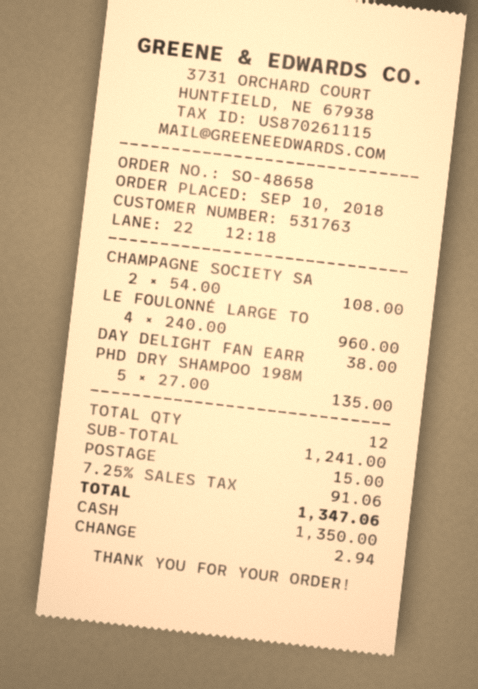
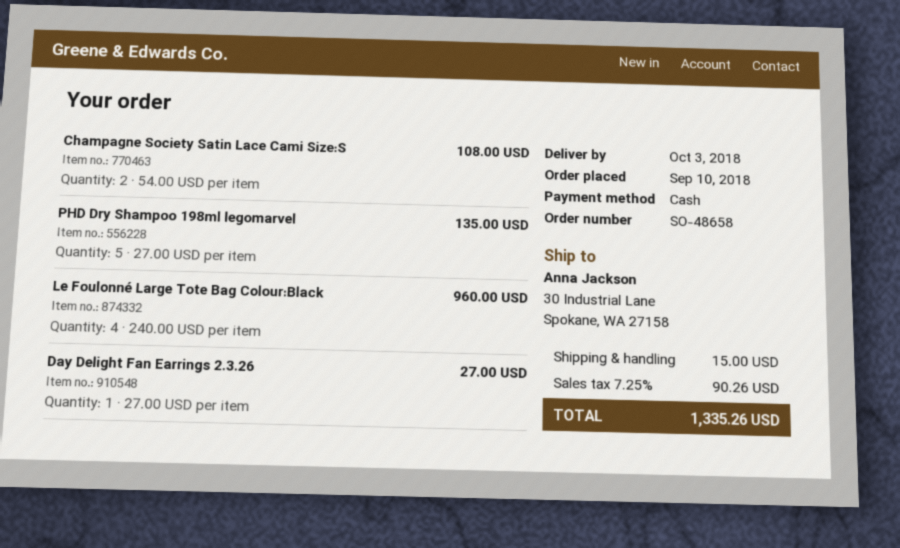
DAY DELIGHT FAN EARR: 1 x 38.00 = 38.00 -> 1 x 27.00 = 27.00
tax: 7.25% = 91.06 -> 7.25% = 90.26
total: 1347.06 -> 1335.26

